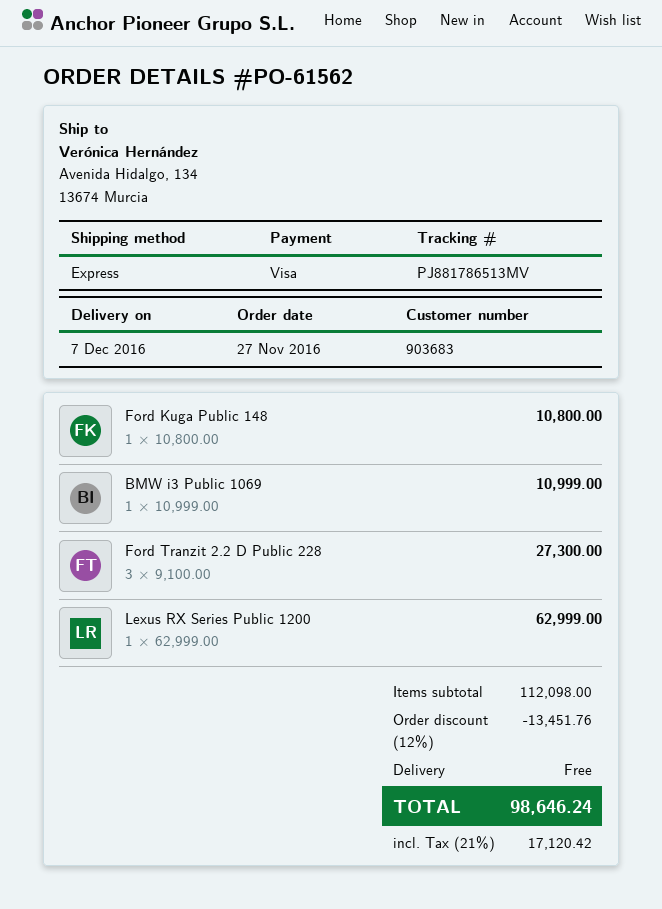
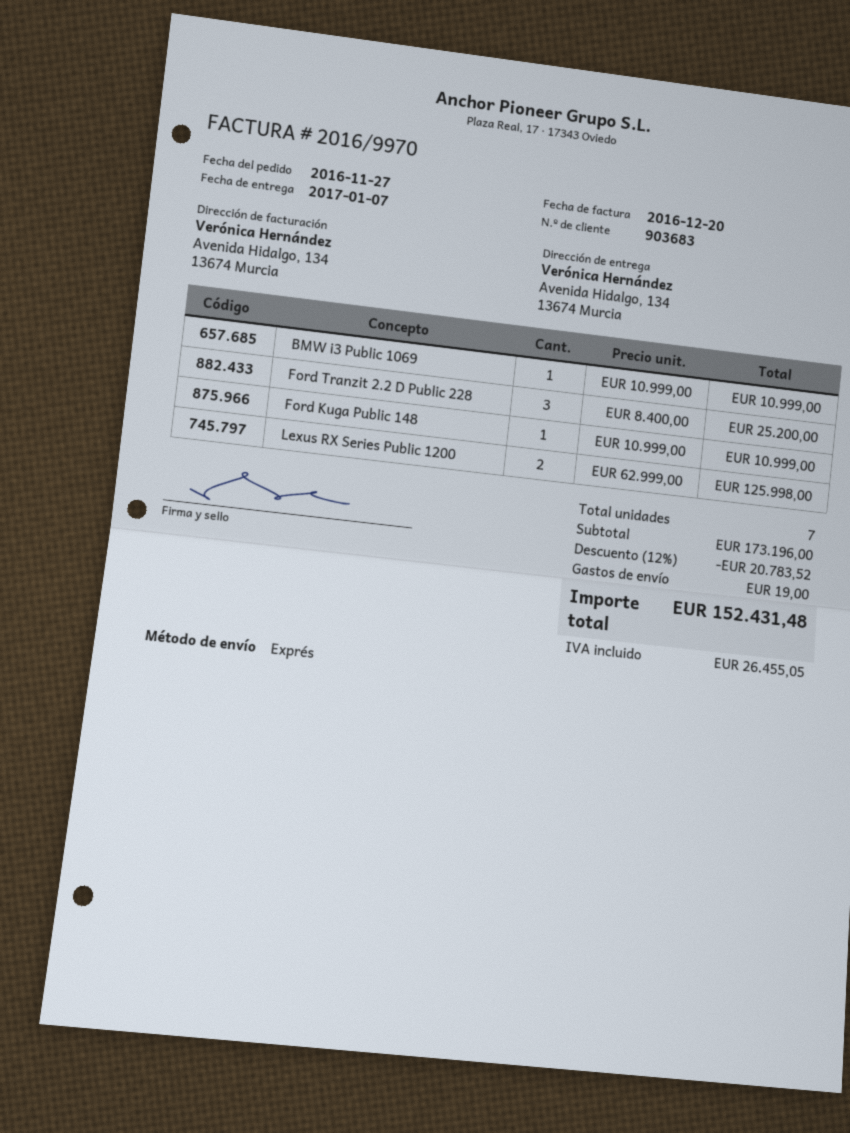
delivery date: 2016-12-07 -> 2017-01-07
Ford Kuga Public 148: 1 x 10800.00 = 10800.00 -> 1 x 10999.00 = 10999.00
Ford Tranzit 2.2 D Public 228: 3 x 9100.00 = 27300.00 -> 3 x 8400.00 = 25200.00
Lexus RX Series Public 1200: 1 x 62999.00 = 62999.00 -> 2 x 62999.00 = 125998.00
subtotal: 112098.00 -> 173196.00
discount: 12% = 13451.76 -> 12% = 20783.52
shipping: 0.00 -> 19.00
tax: 17120.42 -> 26455.05
total: 98646.24 -> 152431.48

